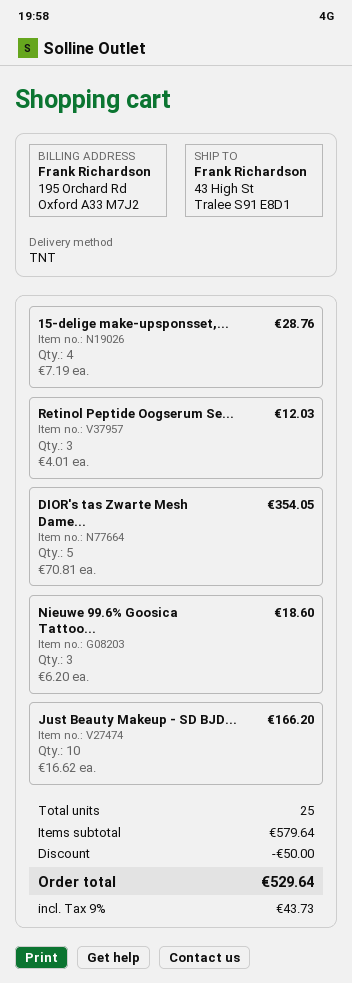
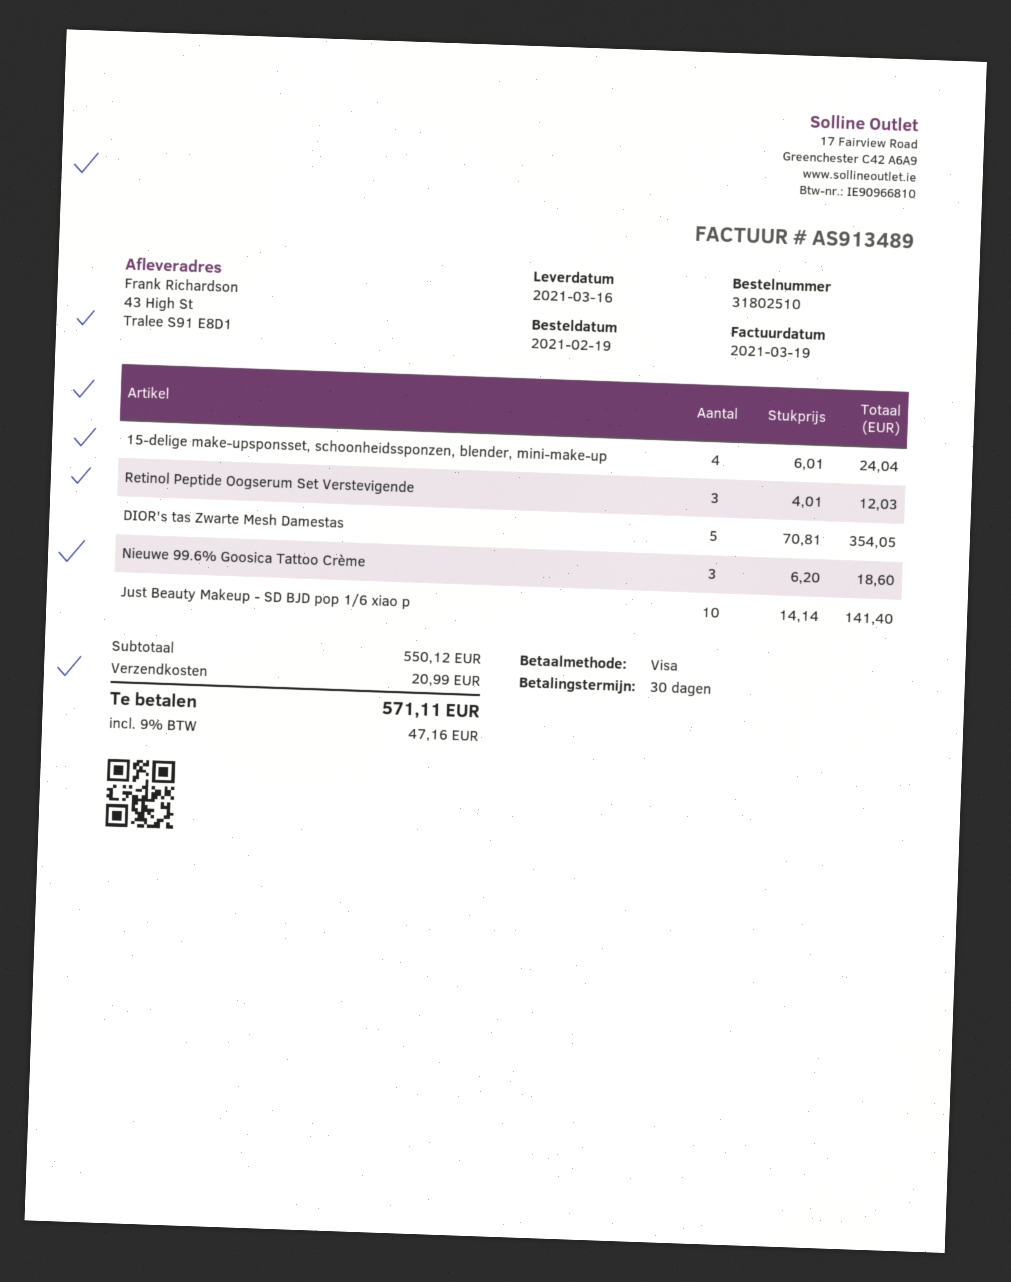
15-delige make-upsponsset,...: 4 x 7.19 = 28.76 -> 4 x 6.01 = 24.04
Just Beauty Makeup - SD BJD...: 10 x 16.62 = 166.20 -> 10 x 14.14 = 141.40
subtotal: 579.64 -> 550.12
discount: 50.00 -> none
shipping: none -> 20.99
tax: 9% = 43.73 -> 9% = 47.16
total: 529.64 -> 571.11

